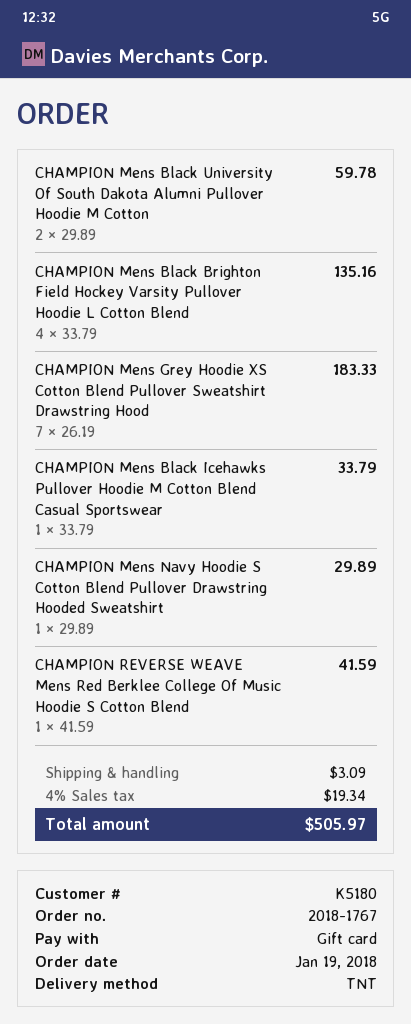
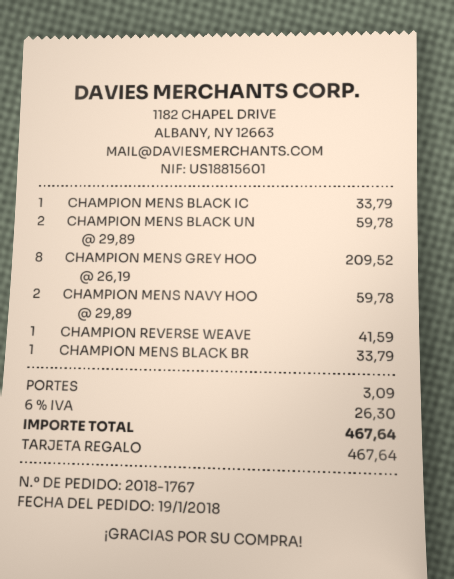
CHAMPION Mens Black Brighton Field Hockey Varsity Pullover Hoodie L Cotton Blend: 4 x 33.79 = 135.16 -> 1 x 33.79 = 33.79
CHAMPION Mens Grey Hoodie XS Cotton Blend Pullover Sweatshirt Drawstring Hood: 7 x 26.19 = 183.33 -> 8 x 26.19 = 209.52
CHAMPION Mens Navy Hoodie S Cotton Blend Pullover Drawstring Hooded Sweatshirt: 1 x 29.89 = 29.89 -> 2 x 29.89 = 59.78
tax: 4% = 19.34 -> 6% = 26.30
total: 505.97 -> 467.64

